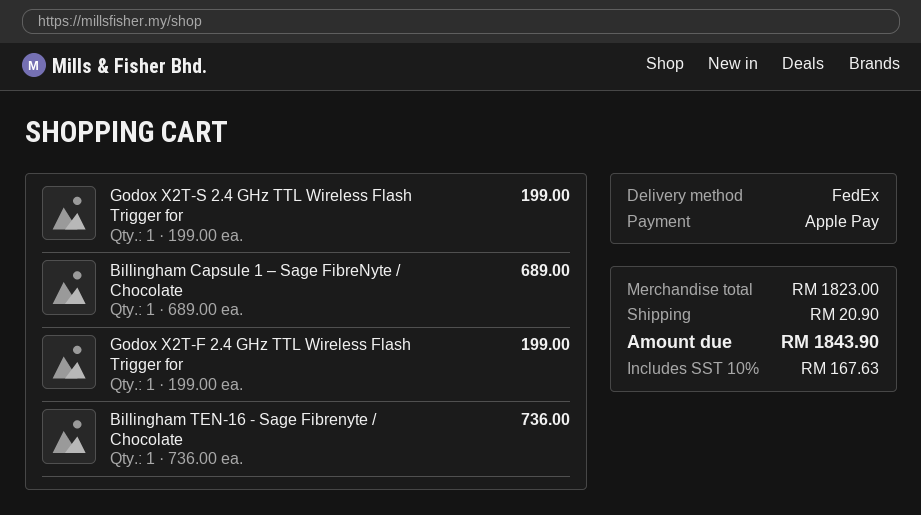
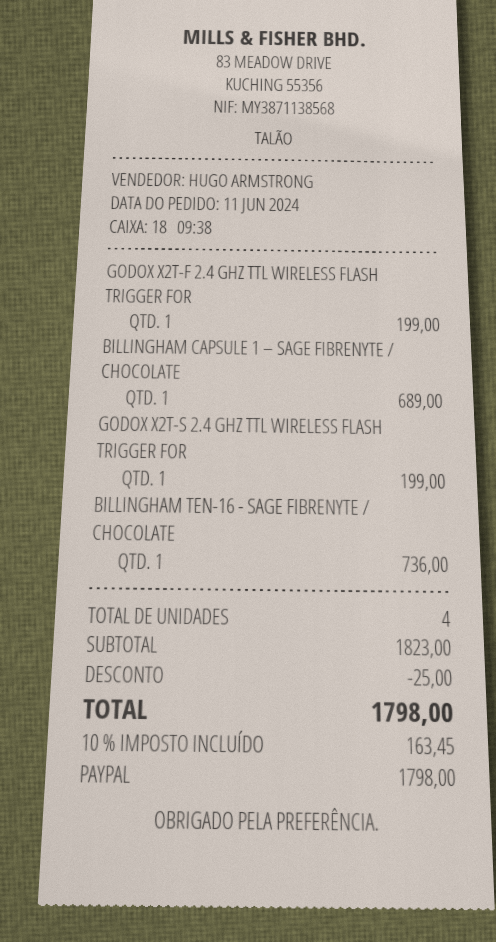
payment method: Apple Pay -> PayPal
discount: none -> 25.00
shipping: 20.90 -> none
tax: 10% = 167.63 -> 10% = 163.45
total: 1843.90 -> 1798.00

